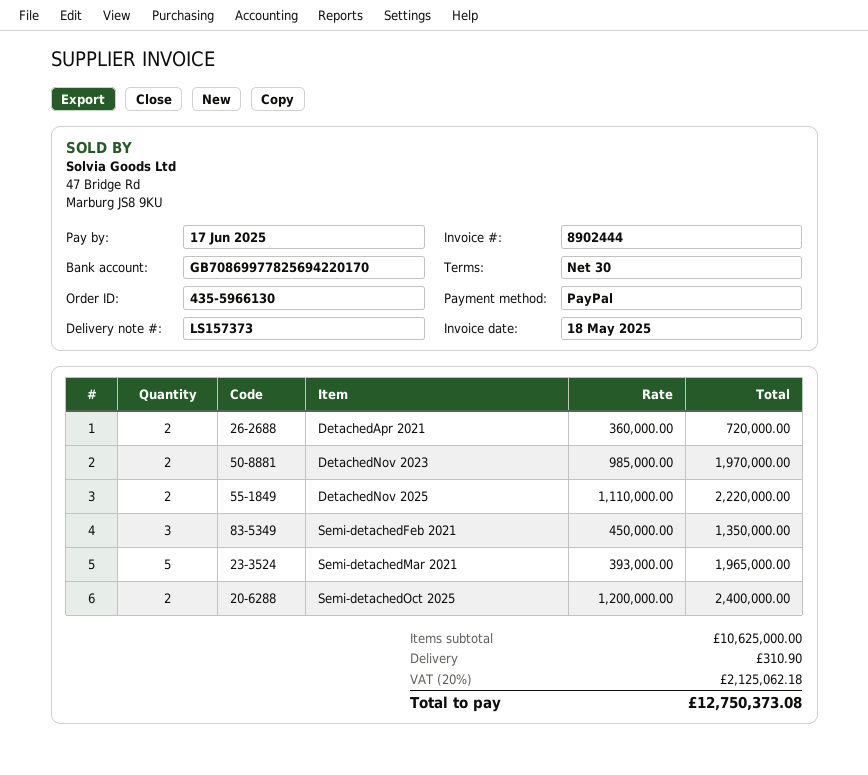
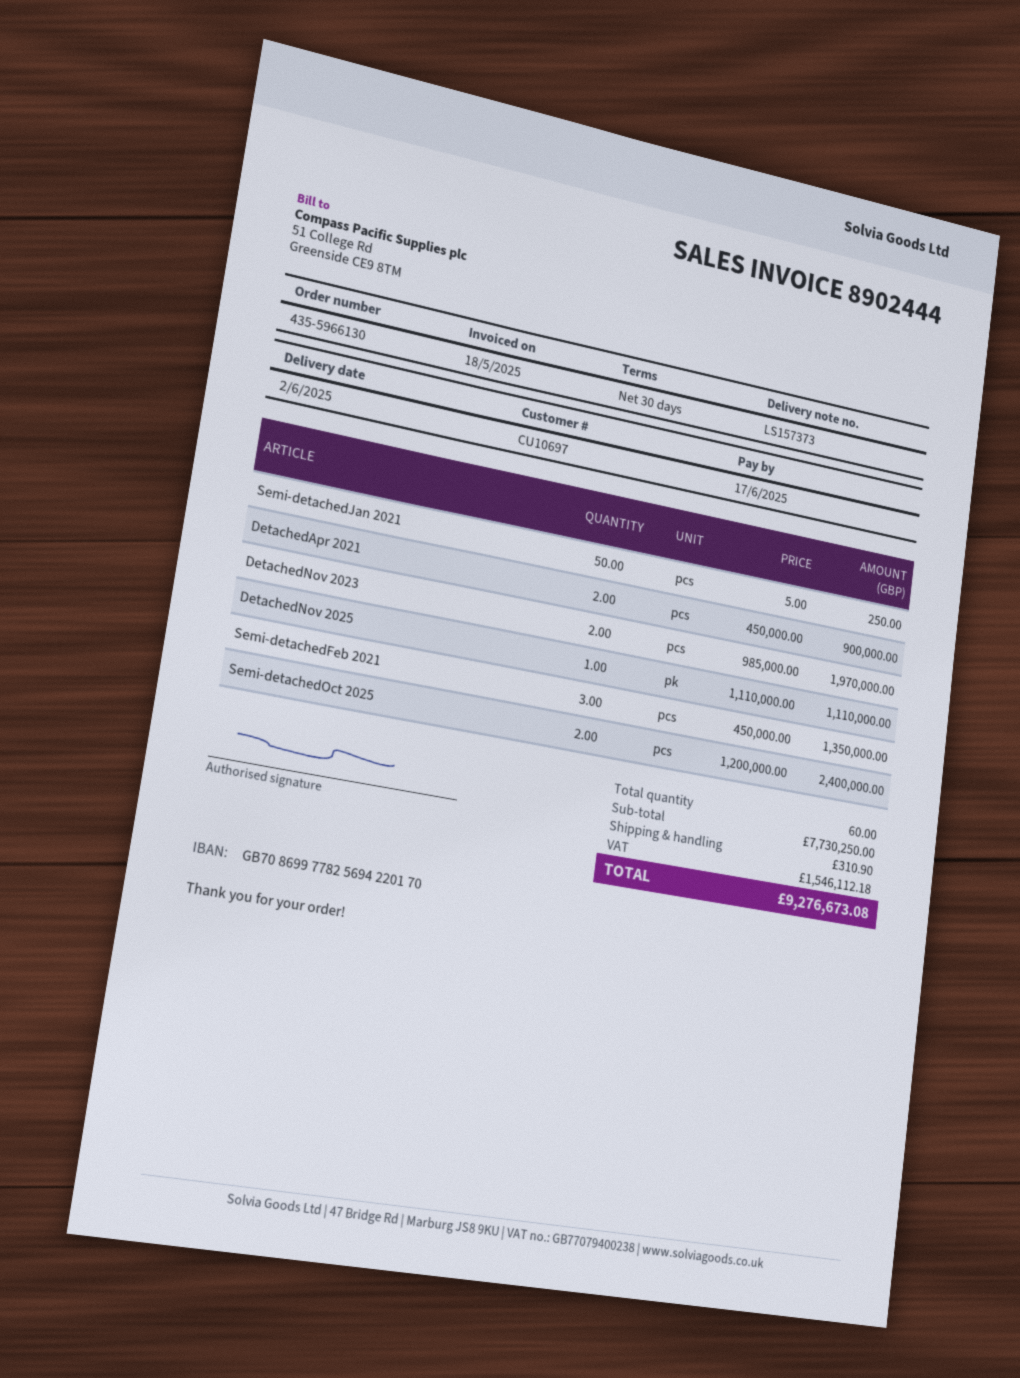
DetachedApr 2021: 2 x 360000.00 = 720000.00 -> 2 x 450000.00 = 900000.00
DetachedNov 2025: 2 x 1110000.00 = 2220000.00 -> 1 x 1110000.00 = 1110000.00
Semi-detachedMar 2021: 5 x 393000.00 = 1965000.00 -> none
Semi-detachedJan 2021: none -> 50 x 5.00 = 250.00
subtotal: 10625000.00 -> 7730250.00
tax: 2125062.18 -> 1546112.18
total: 12750373.08 -> 9276673.08

